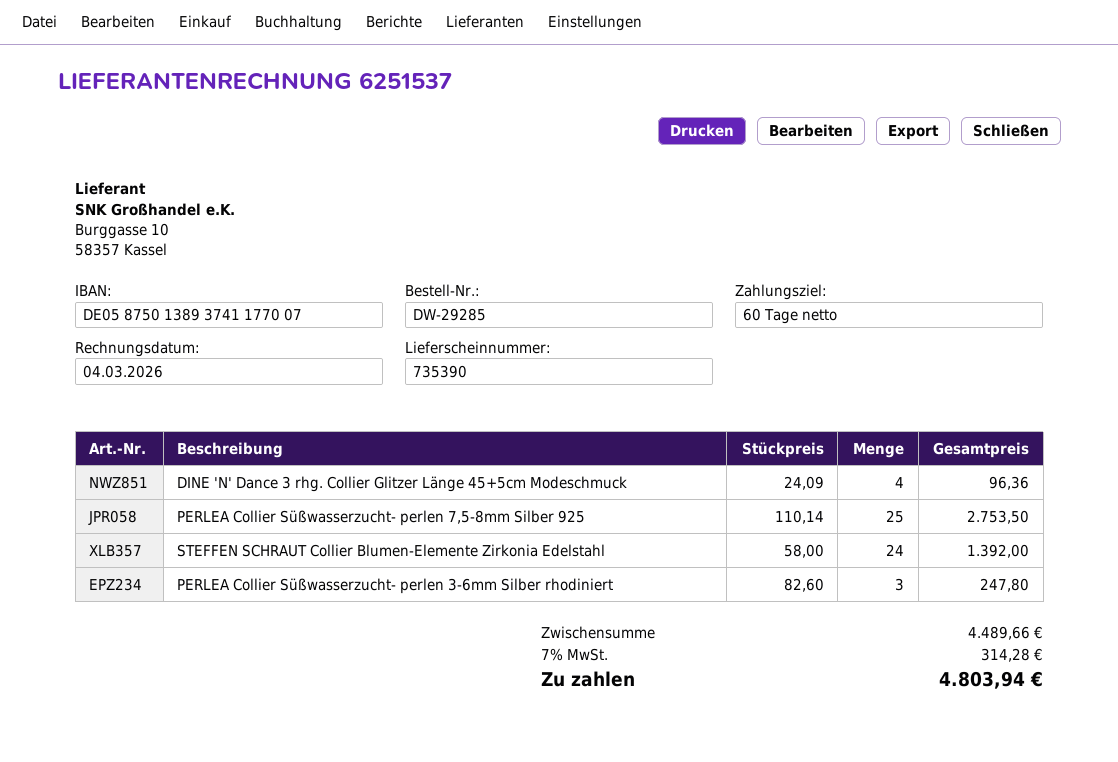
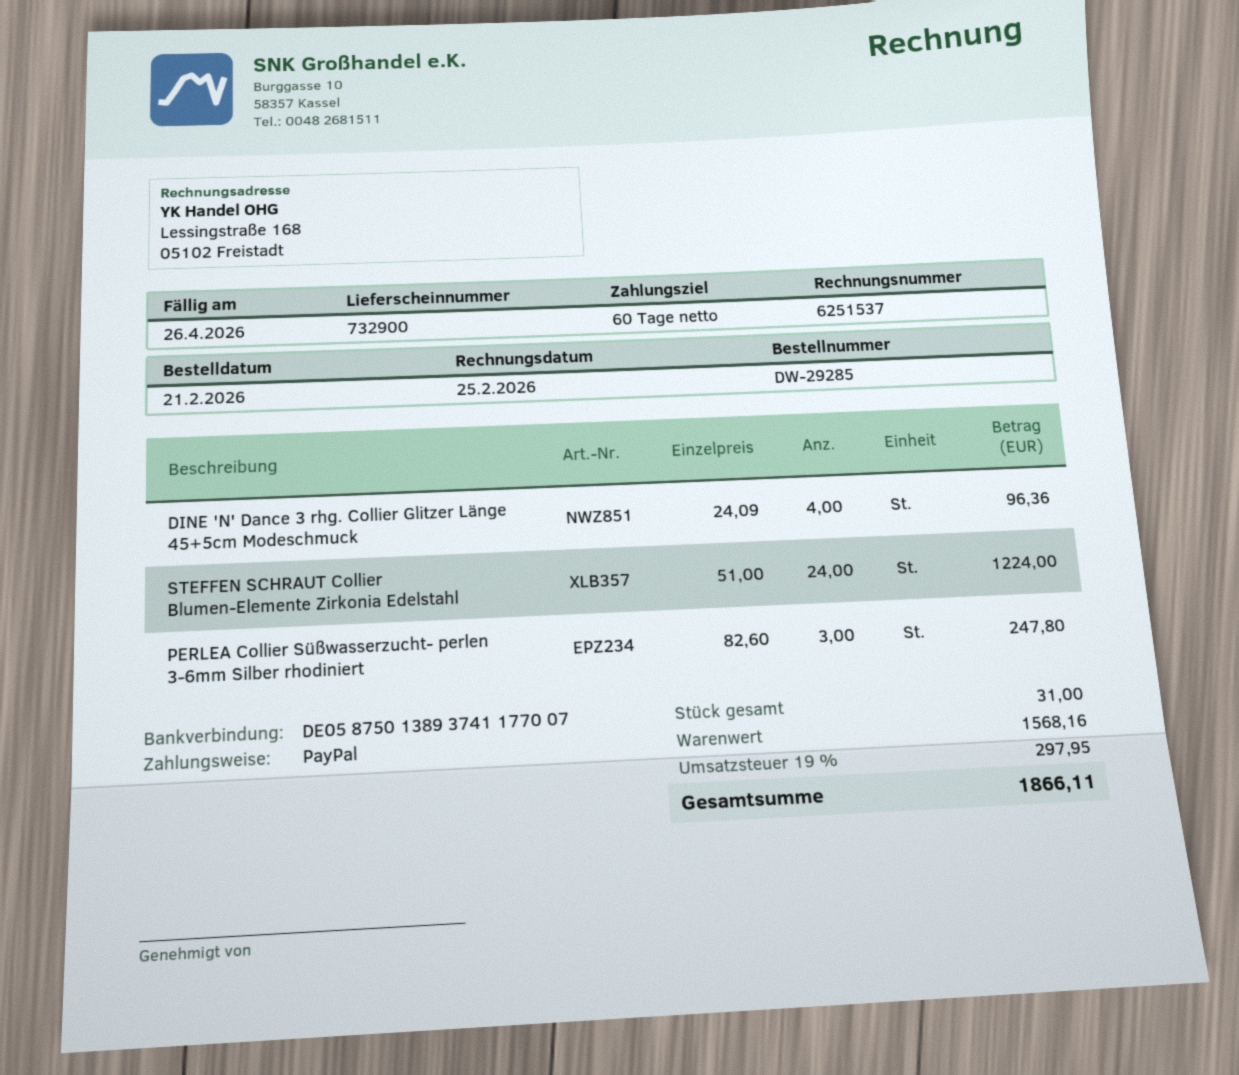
delivery note number: 735390 -> 732900
invoice date: 2026-03-04 -> 2026-02-25
PERLEA Collier Süßwasserzucht- perlen 7,5-8mm Silber 925: 25 x 110.14 = 2753.50 -> none
STEFFEN SCHRAUT Collier Blumen-Elemente Zirkonia Edelstahl: 24 x 58.00 = 1392.00 -> 24 x 51.00 = 1224.00
subtotal: 4489.66 -> 1568.16
tax: 7% = 314.28 -> 19% = 297.95
total: 4803.94 -> 1866.11

